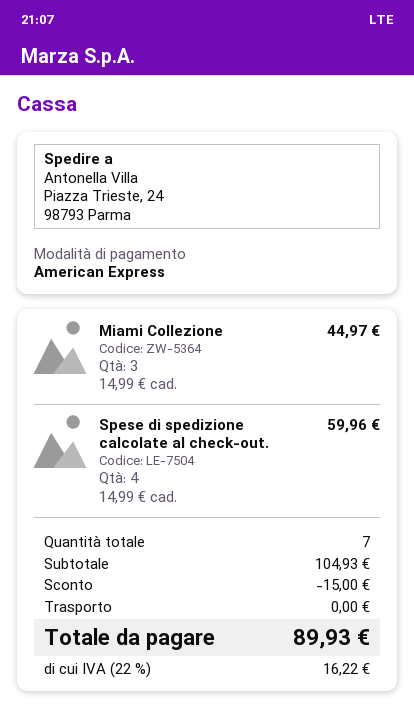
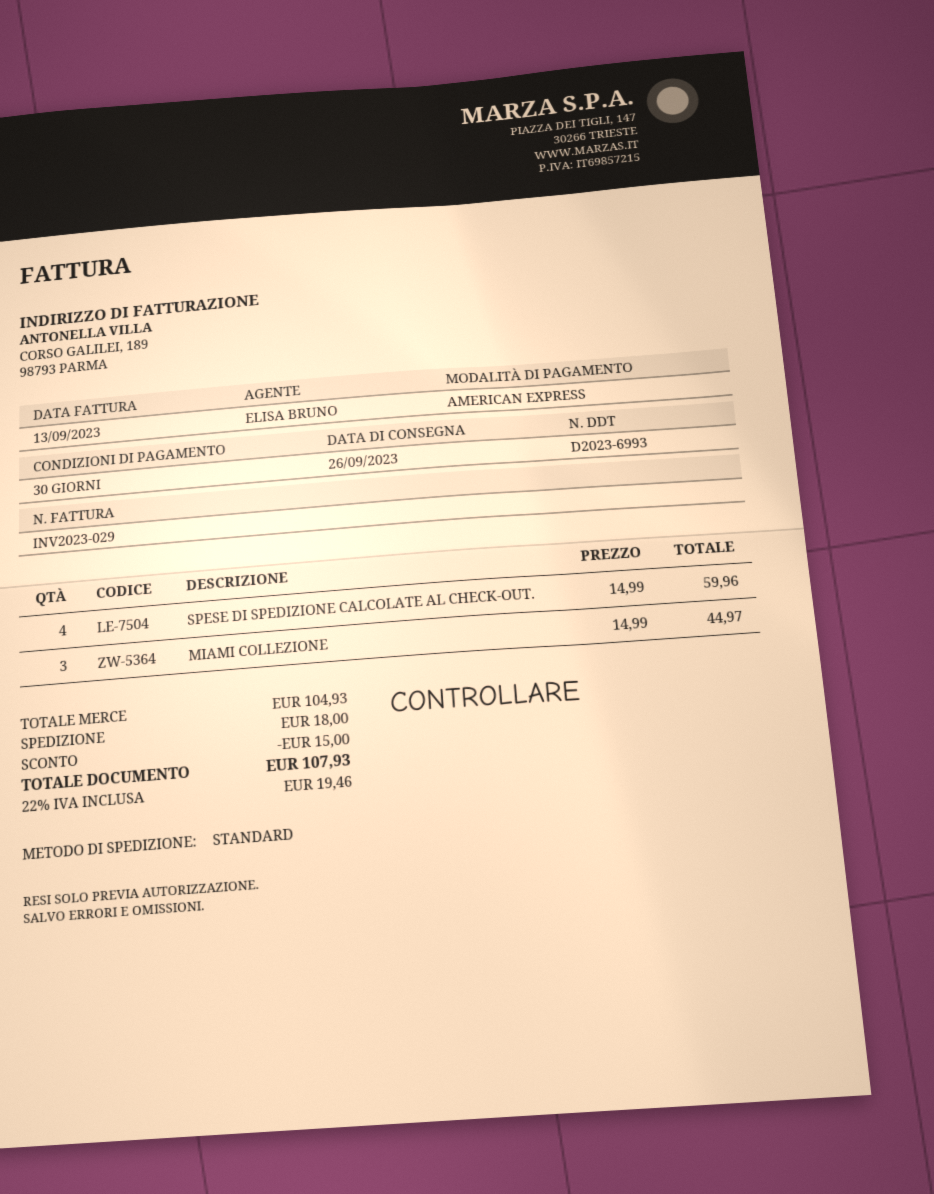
shipping: 0.00 -> 18.00
tax: 22% = 16.22 -> 22% = 19.46
total: 89.93 -> 107.93

